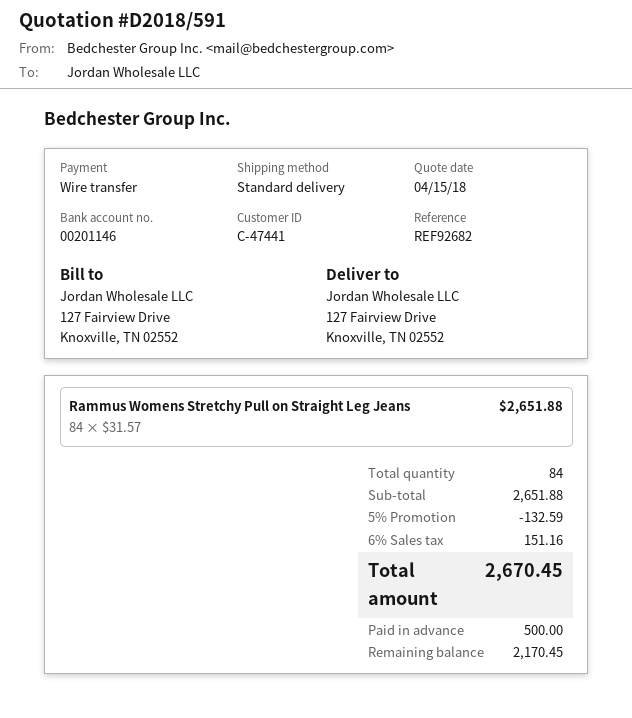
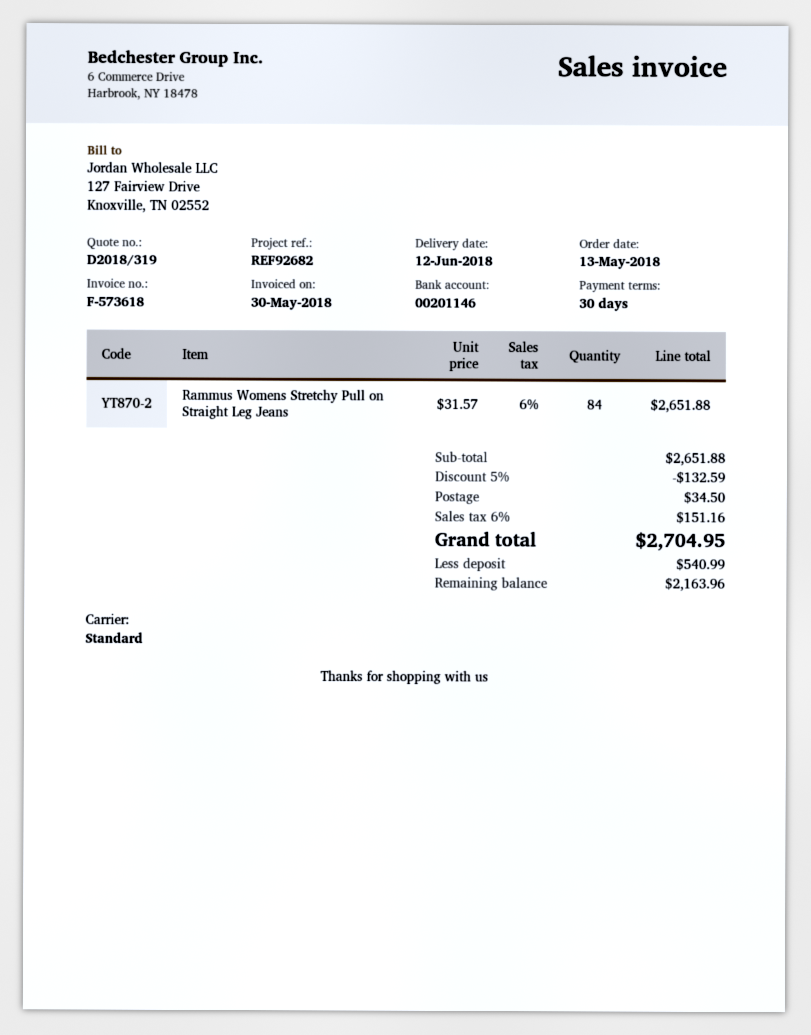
quote number: D2018/591 -> D2018/319
shipping: none -> 34.50
total: 2670.45 -> 2704.95
deposit: 500.00 -> 540.99
balance: 2170.45 -> 2163.96

